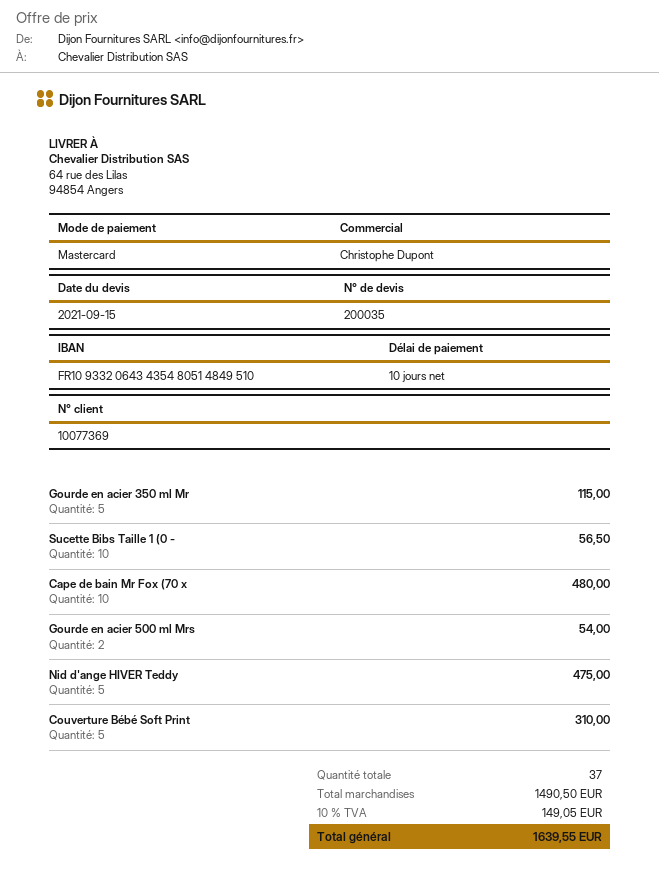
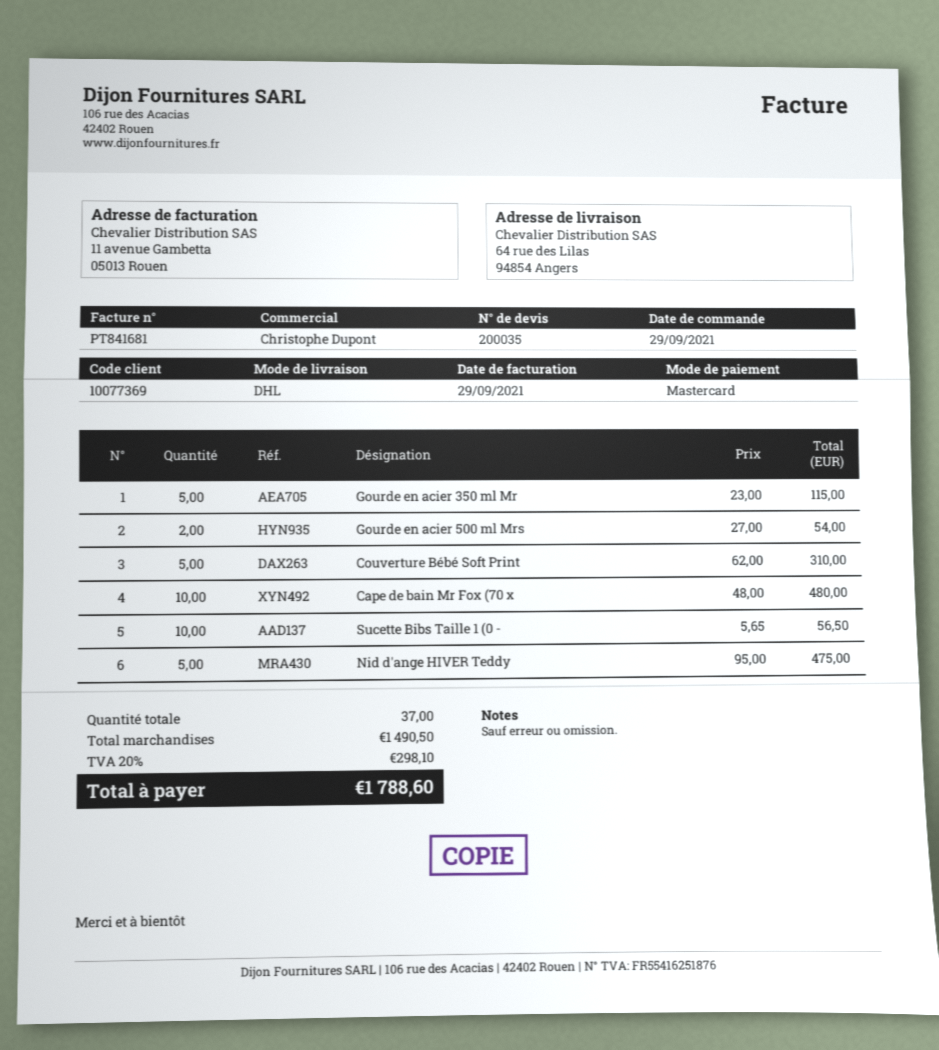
tax: 10% = 149.05 -> 20% = 298.10
total: 1639.55 -> 1788.60

